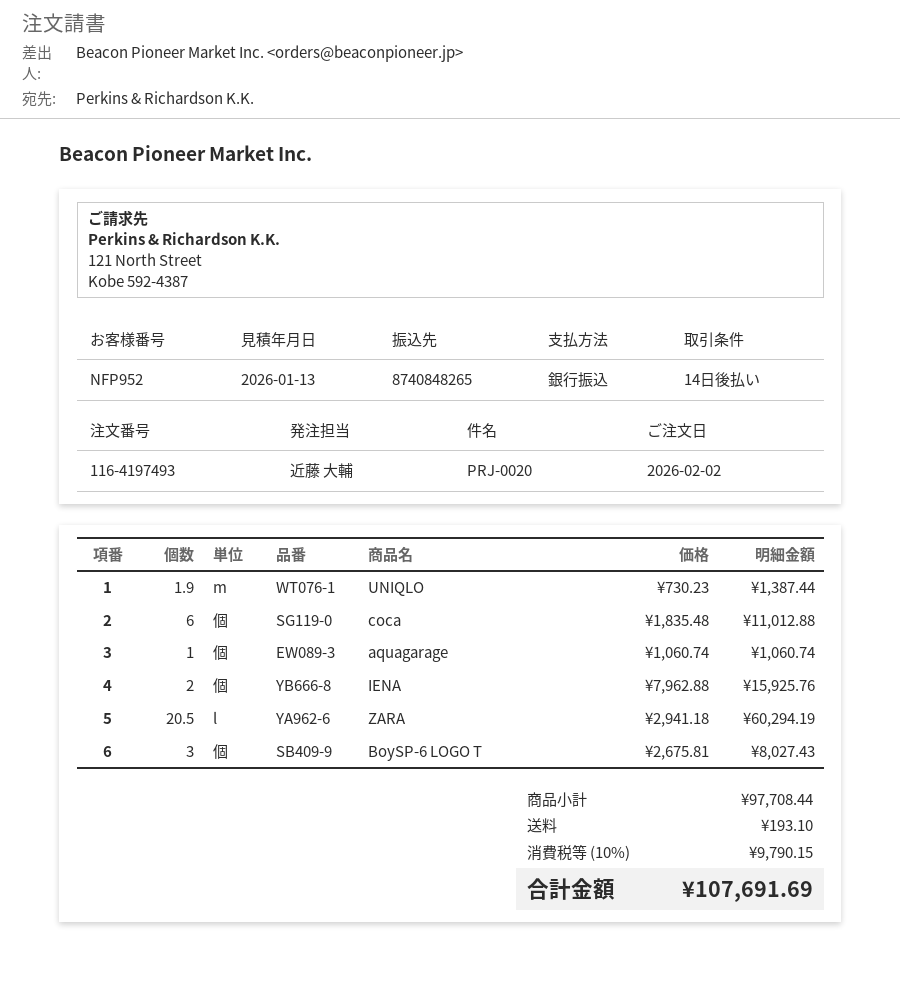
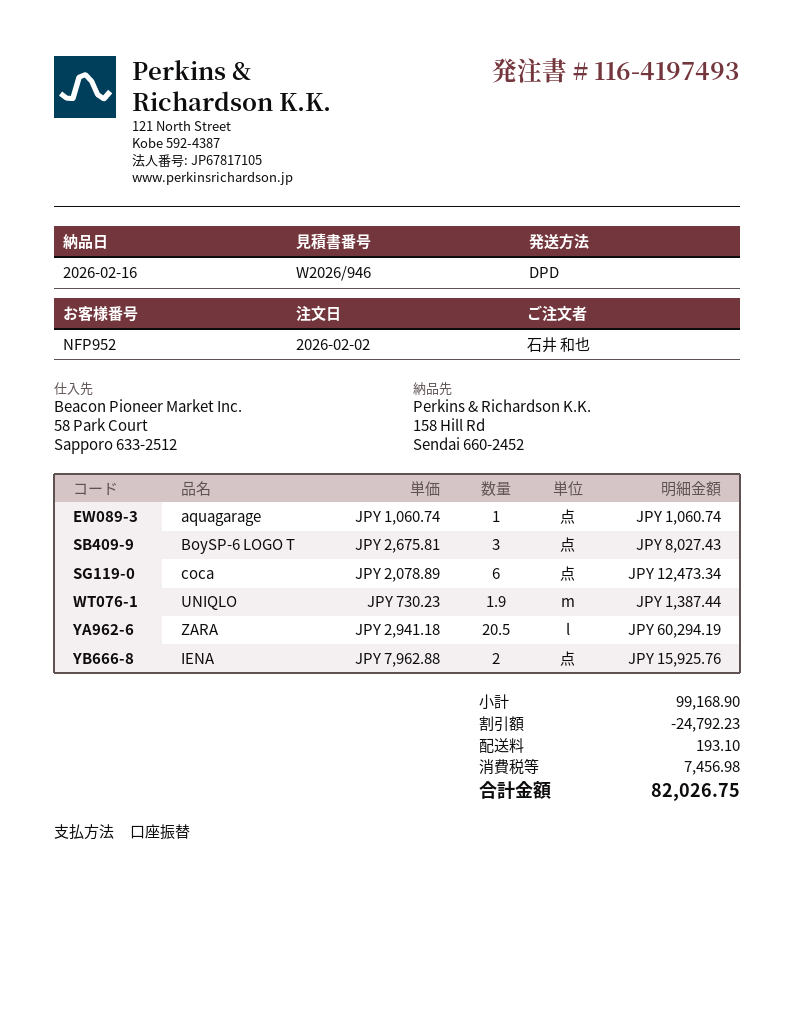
ordered by: 近藤 大輔 -> 石井 和也
payment method: bank transfer -> direct debit
coca: 6 x 1835.48 = 11012.88 -> 6 x 2078.89 = 12473.34
subtotal: 97708.44 -> 99168.90
discount: none -> 24792.23
tax: 9790.15 -> 7456.98
total: 107691.69 -> 82026.75

